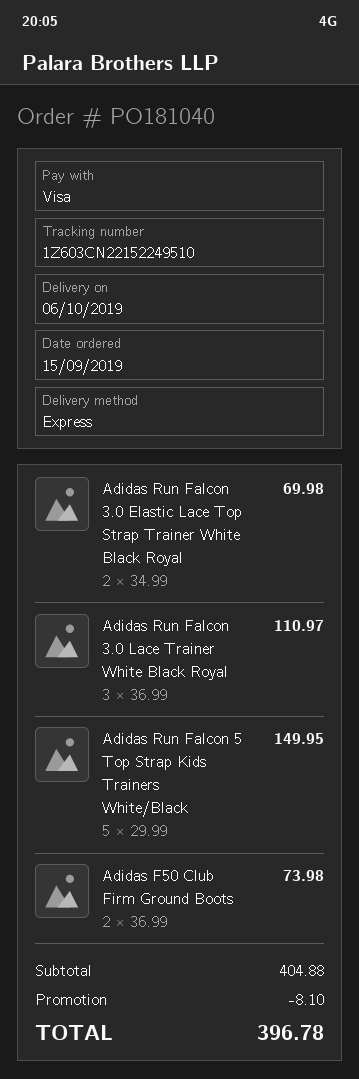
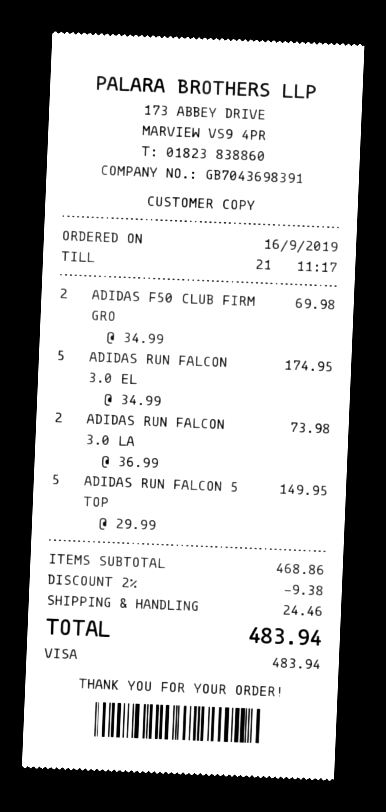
order date: 2019-09-15 -> 2019-09-16
Adidas Run Falcon 3.0 Elastic Lace Top Strap Trainer White Black Royal: 2 x 34.99 = 69.98 -> 5 x 34.99 = 174.95
Adidas Run Falcon 3.0 Lace Trainer White Black Royal: 3 x 36.99 = 110.97 -> 2 x 36.99 = 73.98
Adidas F50 Club Firm Ground Boots: 2 x 36.99 = 73.98 -> 2 x 34.99 = 69.98
subtotal: 404.88 -> 468.86
discount: 8.10 -> 9.38
shipping: none -> 24.46
total: 396.78 -> 483.94

